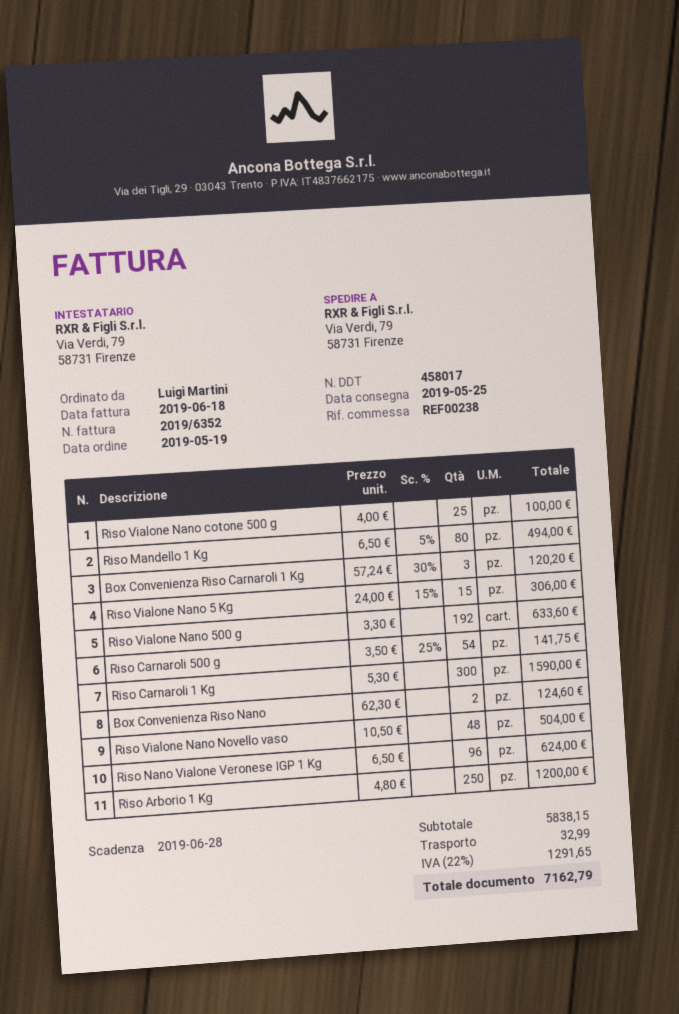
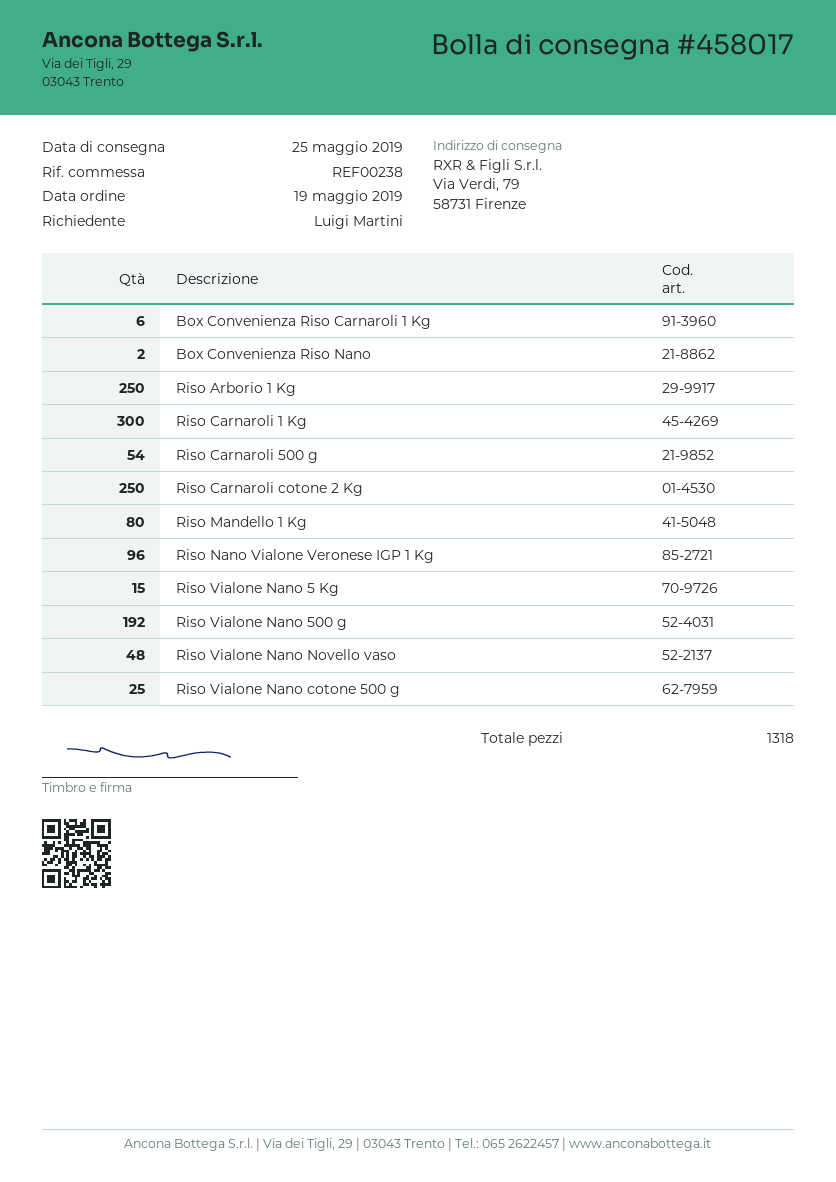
Box Convenienza Riso Carnaroli 1 Kg: 3 -> 6
Riso Carnaroli cotone 2 Kg: none -> 250

